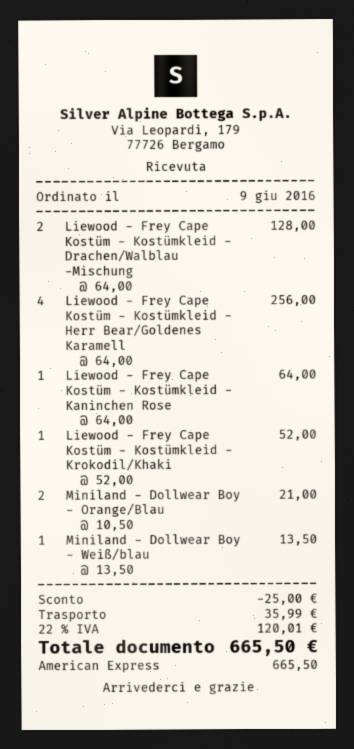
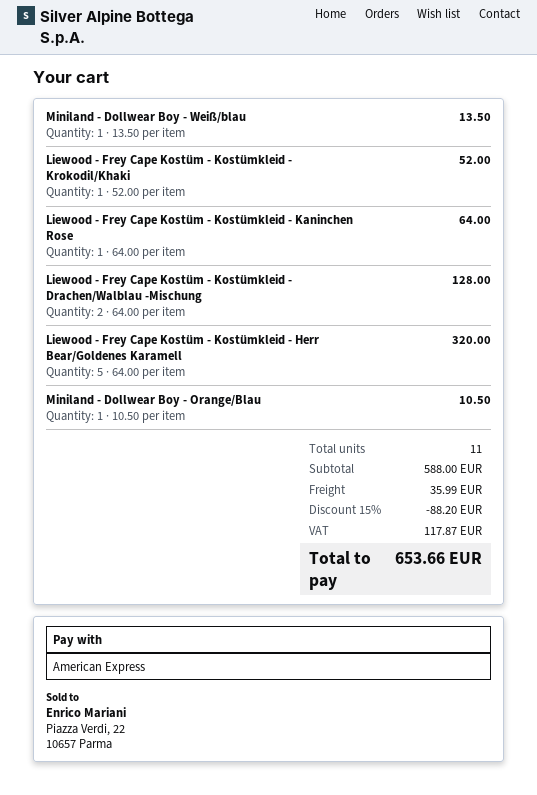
Liewood - Frey Cape Kostüm - Kostümkleid - Herr Bear/Goldenes Karamell: 4 x 64.00 = 256.00 -> 5 x 64.00 = 320.00
Miniland - Dollwear Boy - Orange/Blau: 2 x 10.50 = 21.00 -> 1 x 10.50 = 10.50
discount: 25.00 -> 88.20
tax: 120.01 -> 117.87
total: 665.50 -> 653.66

